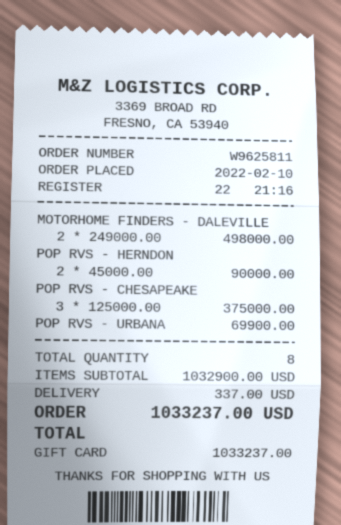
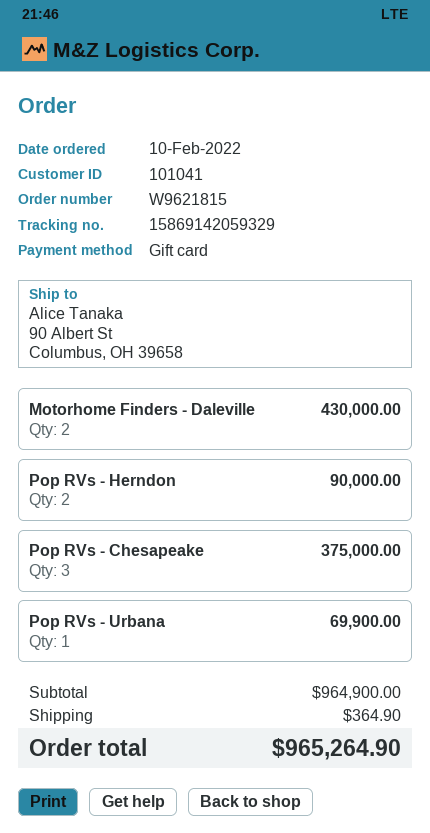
order number: W9625811 -> W9621815
MOTORHOME FINDERS - DALEVILLE: 2 for 498000.00 -> 2 for 430000.00
subtotal: 1032900.00 -> 964900.00
shipping: 337.00 -> 364.90
total: 1033237.00 -> 965264.90

